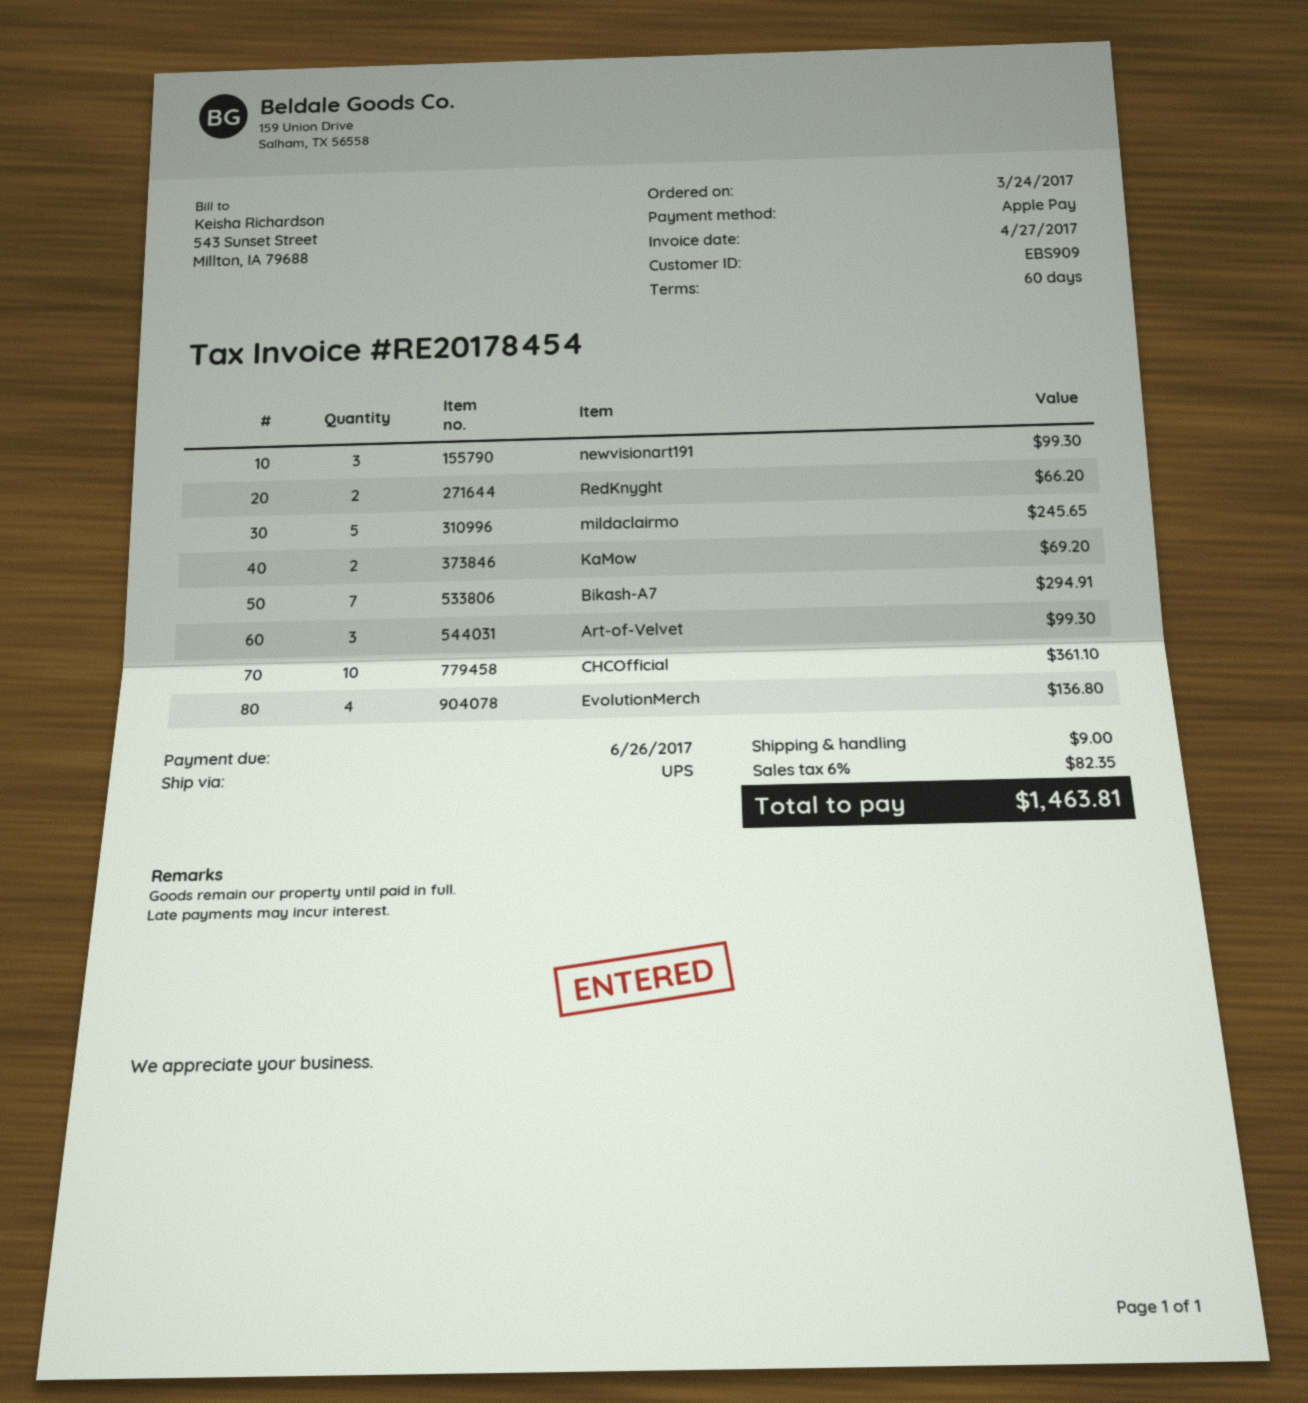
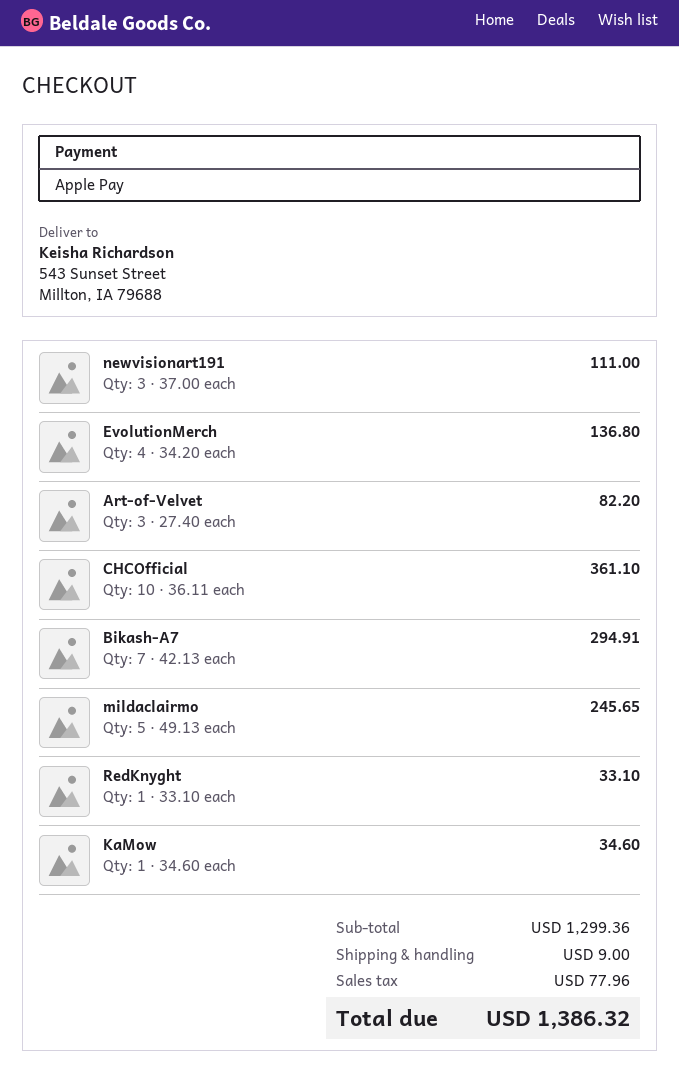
newvisionart191: 3 for 99.30 -> 3 for 111.00
RedKnyght: 2 for 66.20 -> 1 for 33.10
KaMow: 2 for 69.20 -> 1 for 34.60
Art-of-Velvet: 3 for 99.30 -> 3 for 82.20
tax: 82.35 -> 77.96
total: 1463.81 -> 1386.32

